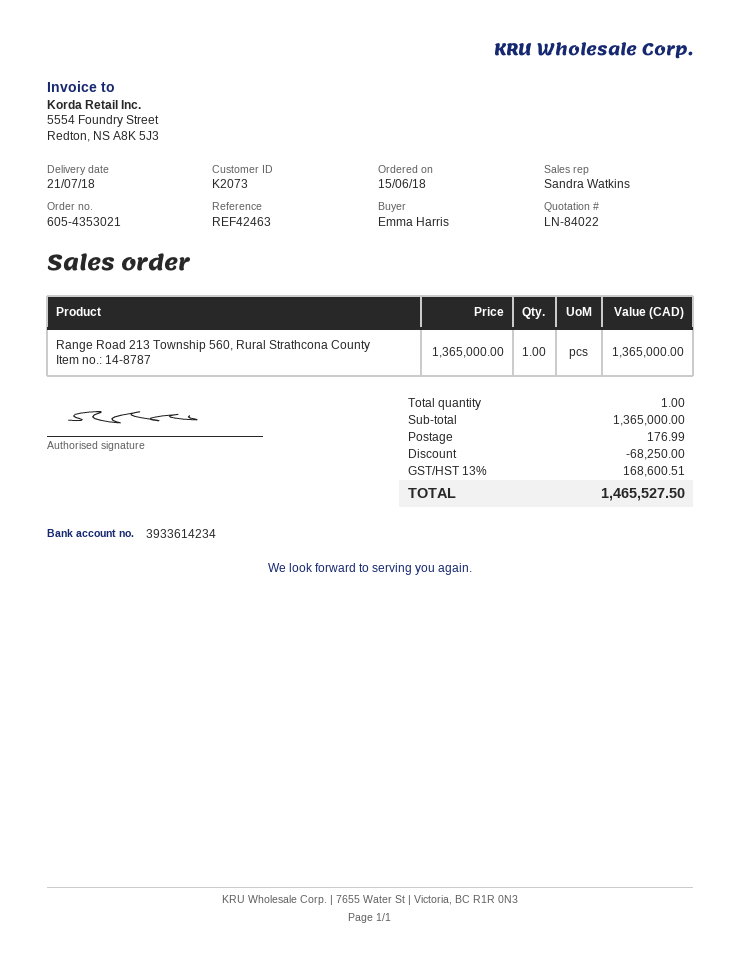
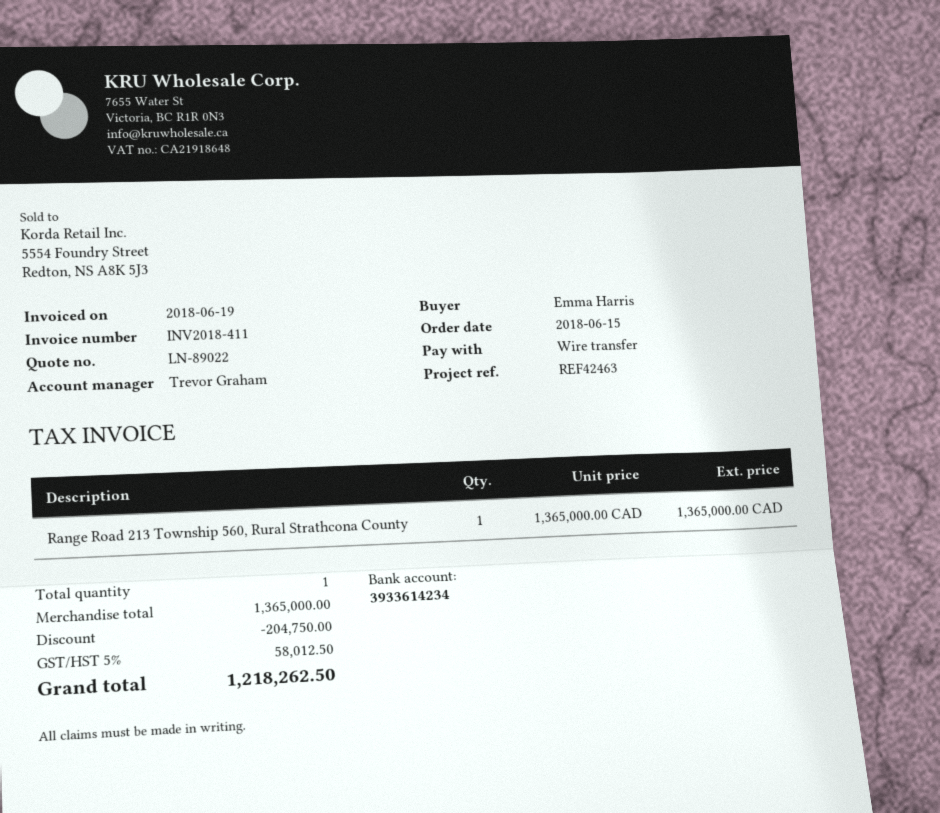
quote number: LN-84022 -> LN-89022
sales rep: Sandra Watkins -> Trevor Graham
discount: 68250.00 -> 204750.00
shipping: 176.99 -> none
tax: 13% = 168600.51 -> 5% = 58012.50
total: 1465527.50 -> 1218262.50

